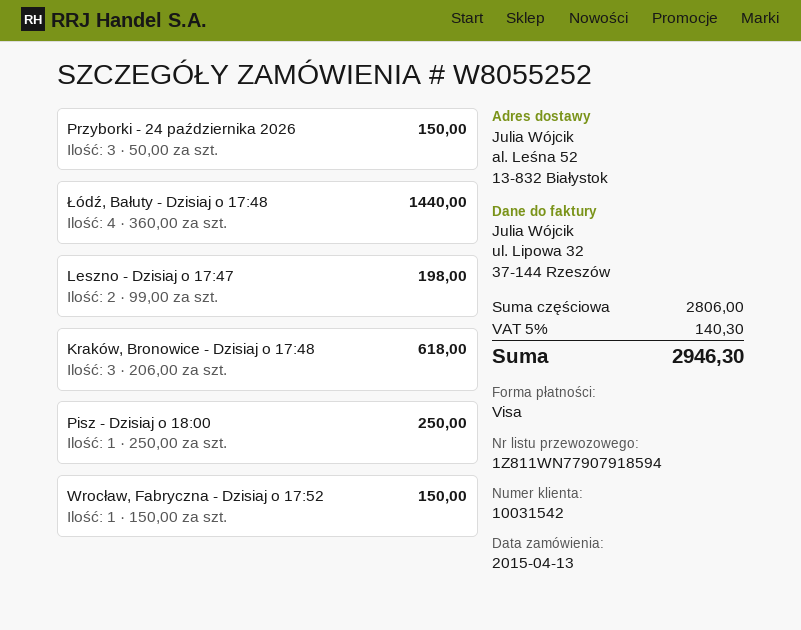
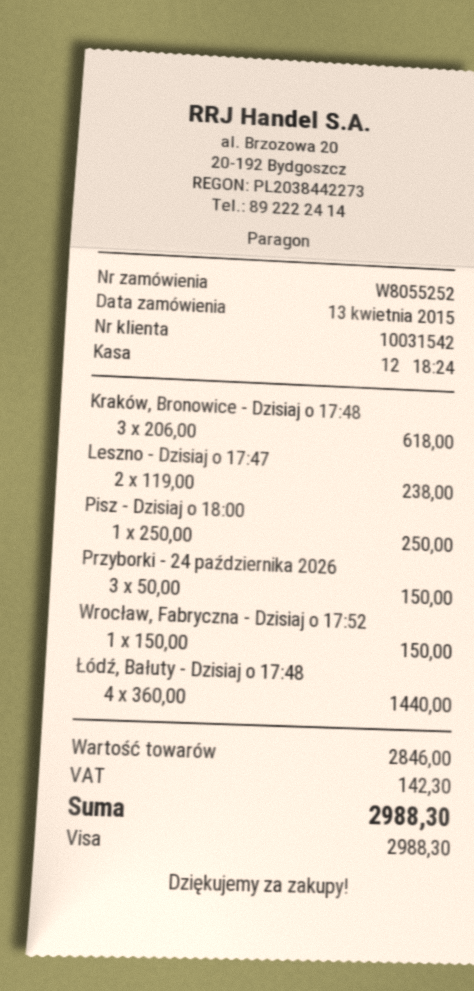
Leszno - Dzisiaj o 17:47: 2 x 99.00 = 198.00 -> 2 x 119.00 = 238.00
subtotal: 2806.00 -> 2846.00
tax: 140.30 -> 142.30
total: 2946.30 -> 2988.30

